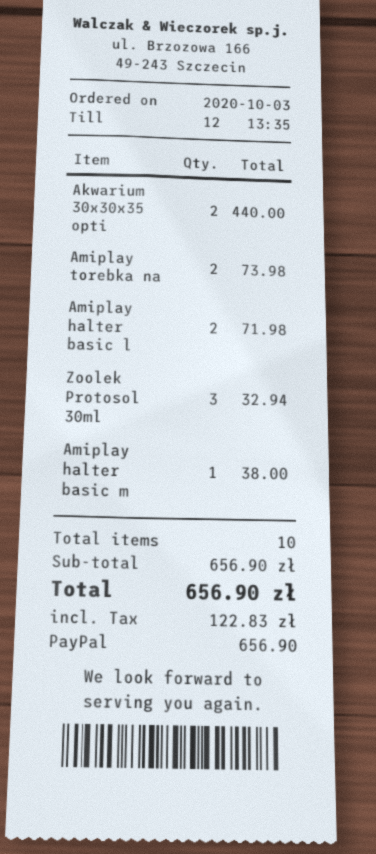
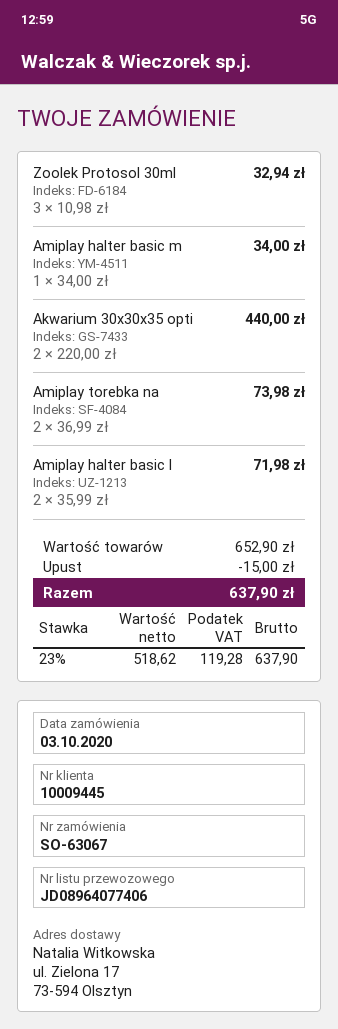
Amiplay halter basic m: 1 for 38.00 -> 1 for 34.00
subtotal: 656.90 -> 652.90
discount: none -> 15.00
tax: 122.83 -> 119.28
total: 656.90 -> 637.90

